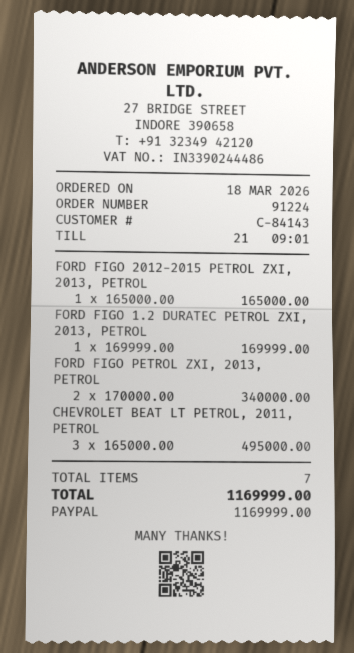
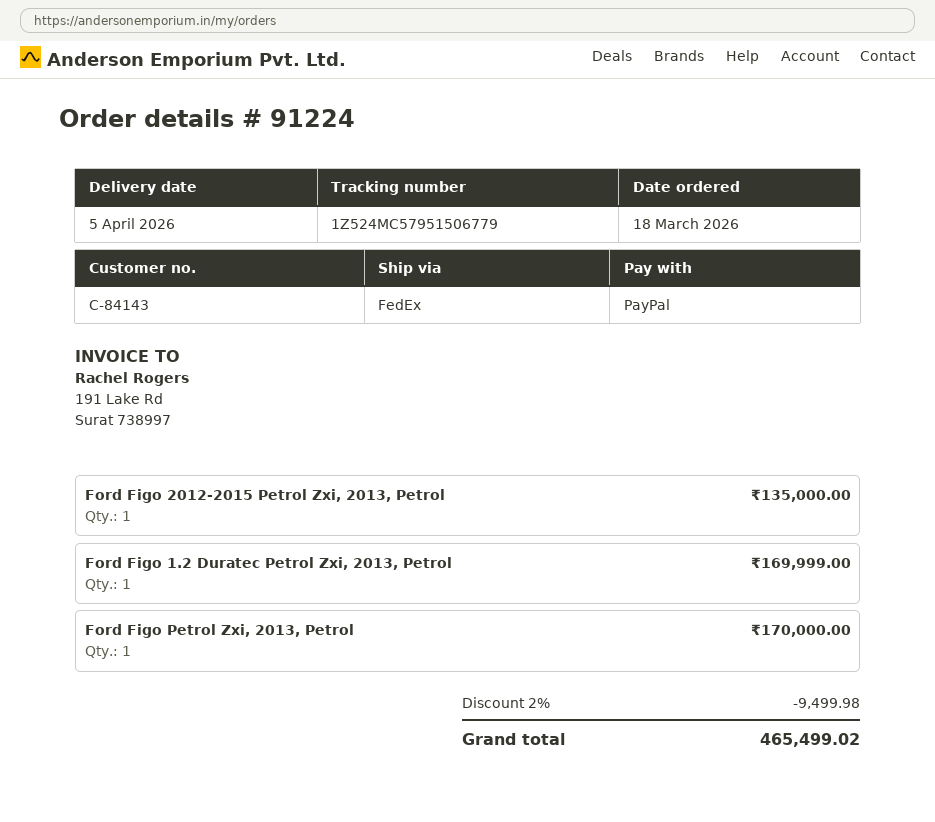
FORD FIGO 2012-2015 PETROL ZXI, 2013, PETROL: 1 for 165000.00 -> 1 for 135000.00
FORD FIGO PETROL ZXI, 2013, PETROL: 2 for 340000.00 -> 1 for 170000.00
CHEVROLET BEAT LT PETROL, 2011, PETROL: 3 for 495000.00 -> none
discount: none -> 2% = 9499.98
total: 1169999.00 -> 465499.02

